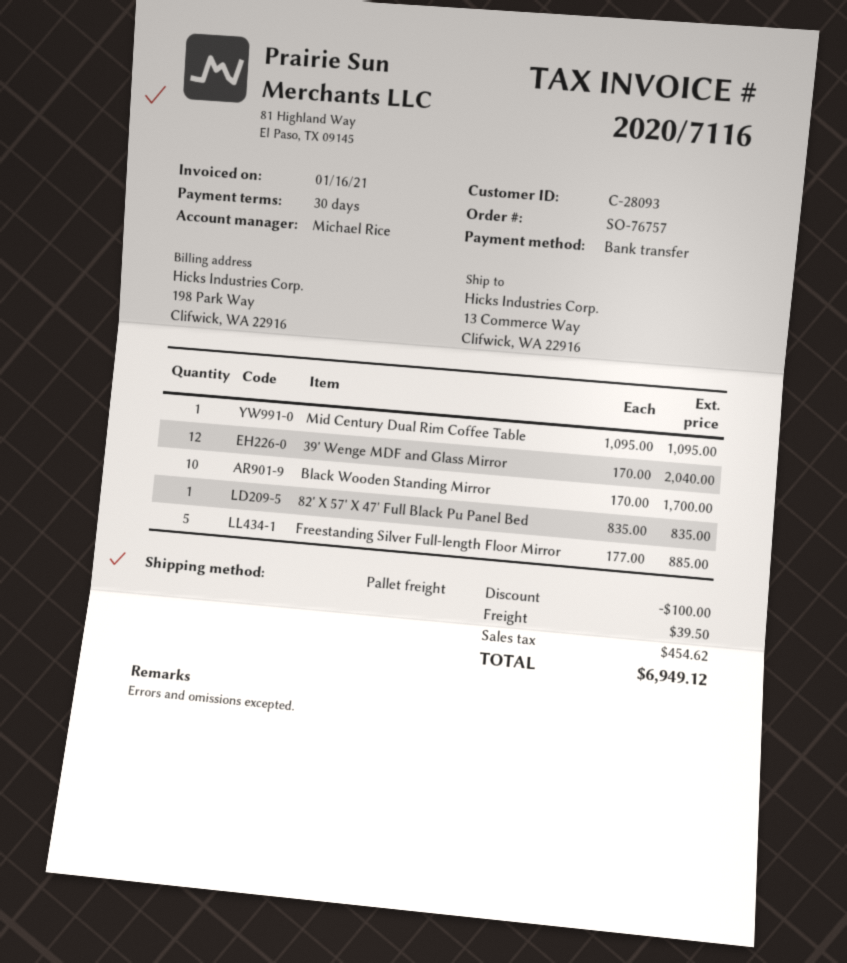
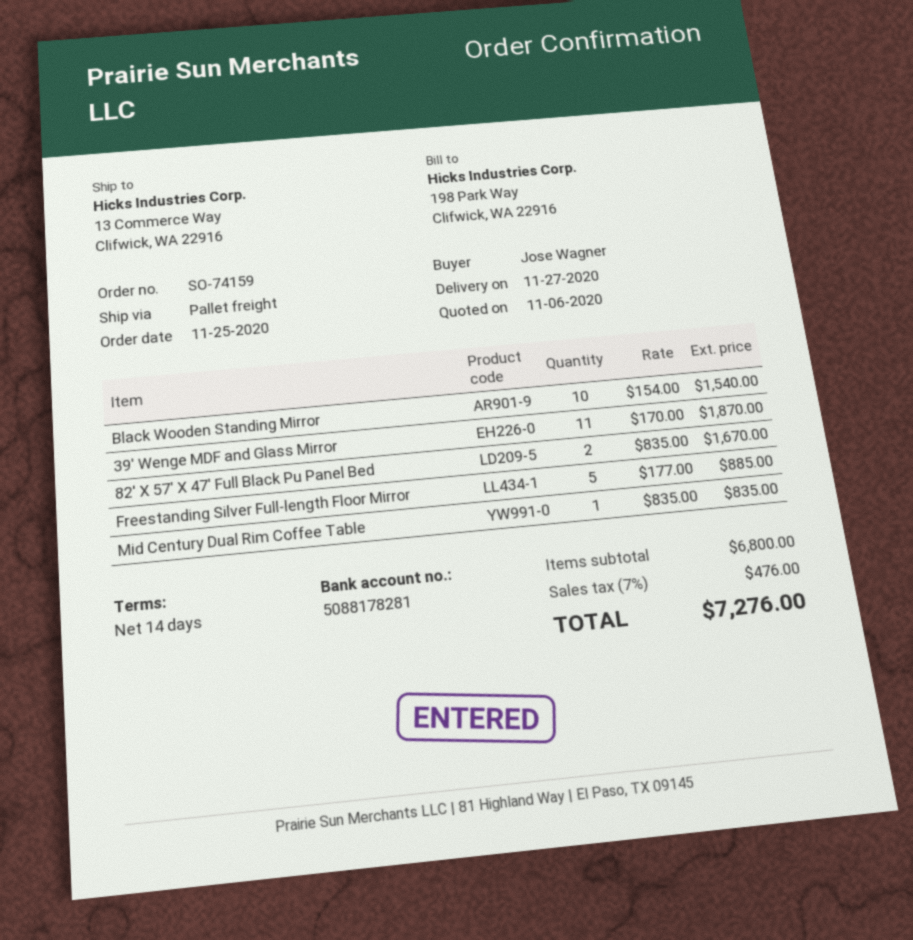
order number: SO-76757 -> SO-74159
payment terms: 30 days -> 14 days
Mid Century Dual Rim Coffee Table: 1 x 1095.00 = 1095.00 -> 1 x 835.00 = 835.00
39' Wenge MDF and Glass Mirror: 12 x 170.00 = 2040.00 -> 11 x 170.00 = 1870.00
Black Wooden Standing Mirror: 10 x 170.00 = 1700.00 -> 10 x 154.00 = 1540.00
82' X 57' X 47' Full Black Pu Panel Bed: 1 x 835.00 = 835.00 -> 2 x 835.00 = 1670.00
discount: 100.00 -> none
shipping: 39.50 -> none
tax: 454.62 -> 476.00
total: 6949.12 -> 7276.00

